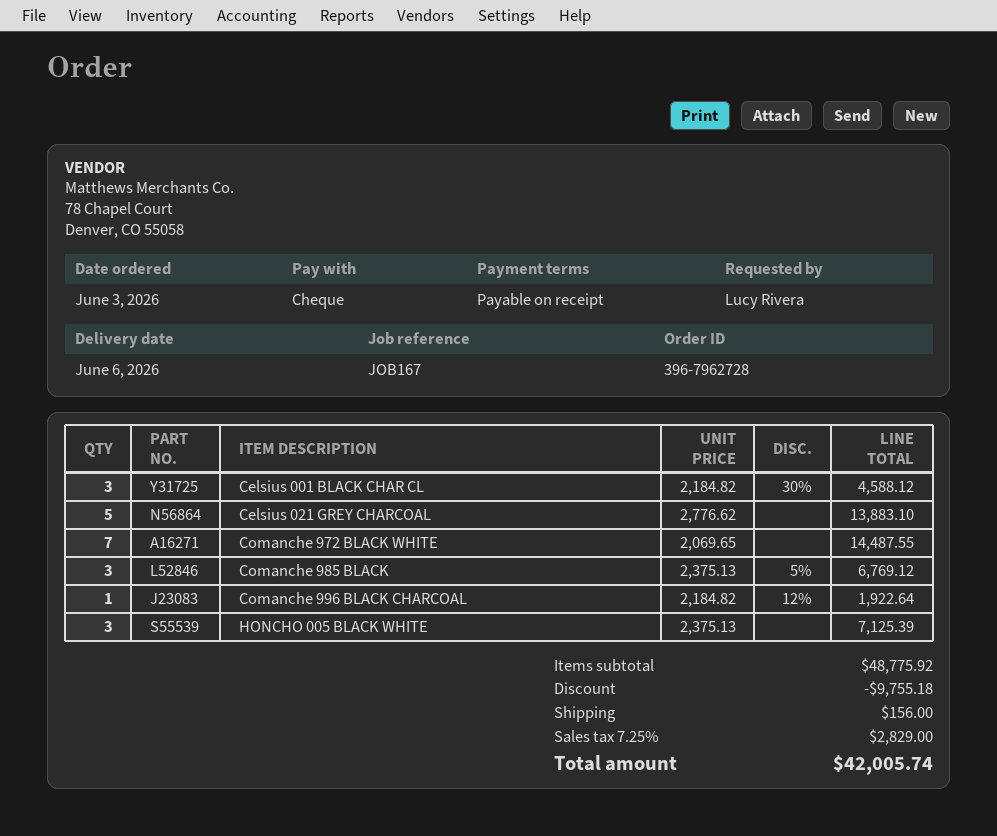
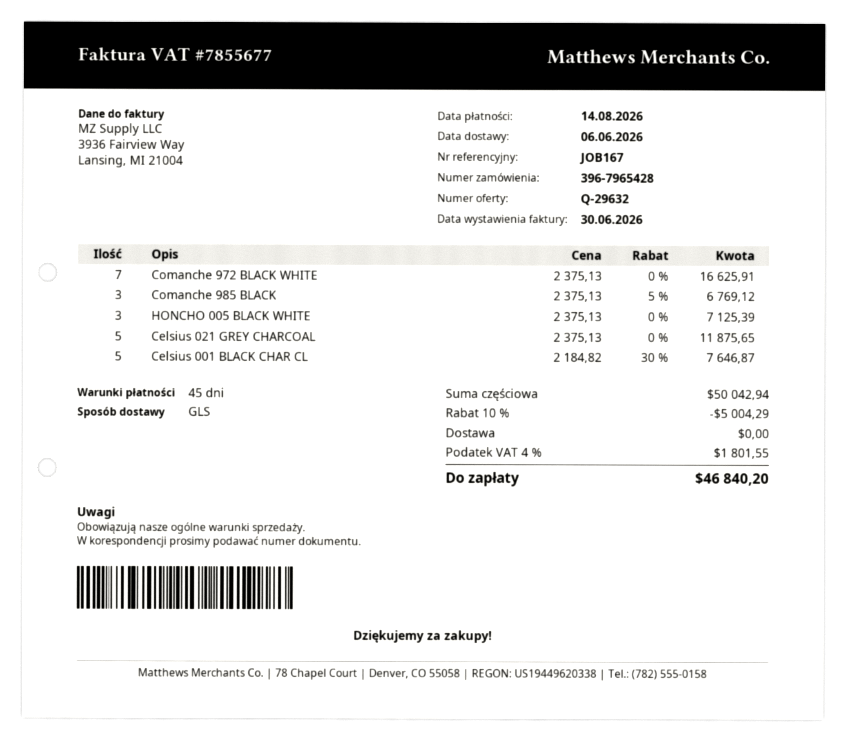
order number: 396-7962728 -> 396-7965428
payment terms: on receipt -> 45 days
Celsius 001 BLACK CHAR CL: 3 x 2184.82 - 30% = 4588.12 -> 5 x 2184.82 - 30% = 7646.87
Celsius 021 GREY CHARCOAL: 5 x 2776.62 = 13883.10 -> 5 x 2375.13 = 11875.65
Comanche 972 BLACK WHITE: 7 x 2069.65 = 14487.55 -> 7 x 2375.13 = 16625.91
Comanche 996 BLACK CHARCOAL: 1 x 2184.82 - 12% = 1922.64 -> none
subtotal: 48775.92 -> 50042.94
discount: 9755.18 -> 5004.29
shipping: 156.00 -> 0.00
tax: 7.25% = 2829.00 -> 4% = 1801.55
total: 42005.74 -> 46840.20

